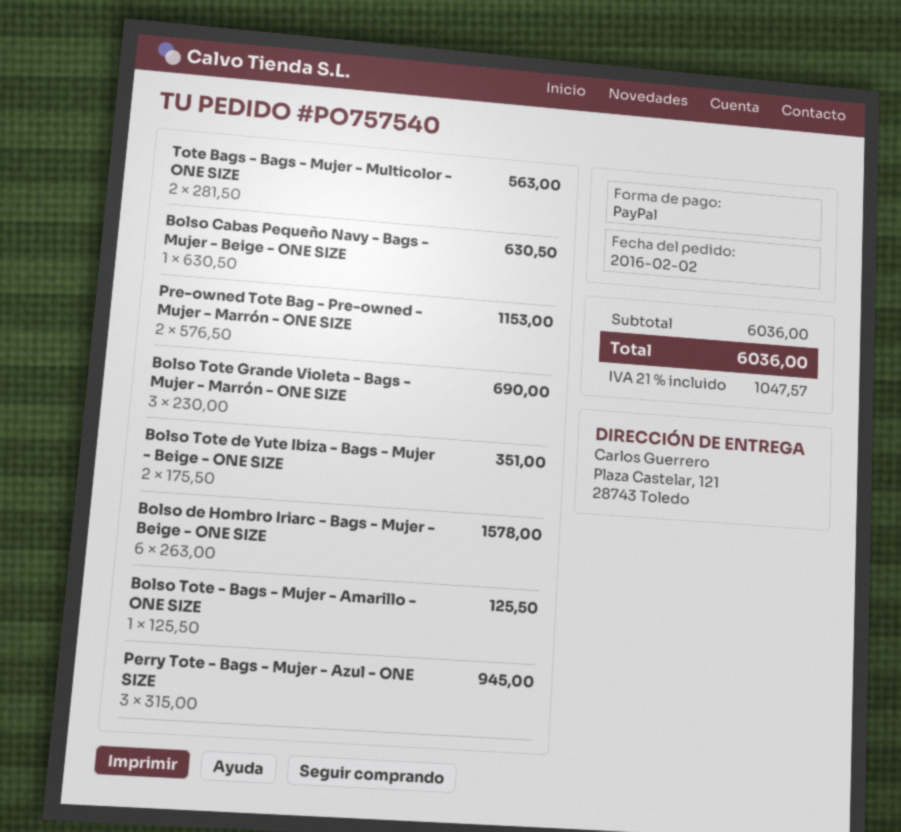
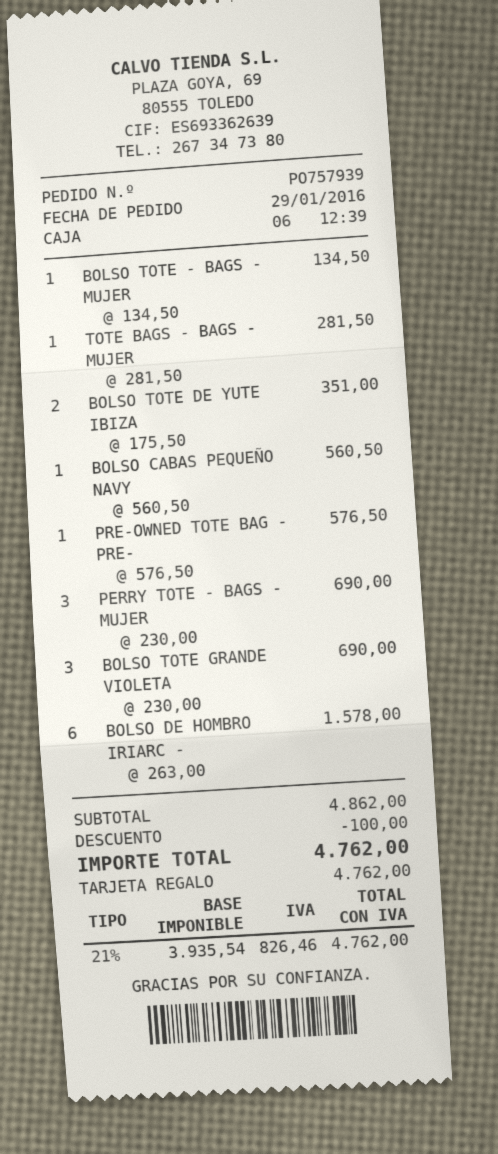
order number: PO757540 -> PO757939
order date: 2016-02-02 -> 2016-01-29
payment method: PayPal -> gift card
Tote Bags - Bags - Mujer - Multicolor - ONE SIZE: 2 x 281.50 = 563.00 -> 1 x 281.50 = 281.50
Bolso Cabas Pequeño Navy - Bags - Mujer - Beige - ONE SIZE: 1 x 630.50 = 630.50 -> 1 x 560.50 = 560.50
Pre-owned Tote Bag - Pre-owned - Mujer - Marrón - ONE SIZE: 2 x 576.50 = 1153.00 -> 1 x 576.50 = 576.50
Bolso Tote - Bags - Mujer - Amarillo - ONE SIZE: 1 x 125.50 = 125.50 -> 1 x 134.50 = 134.50
Perry Tote - Bags - Mujer - Azul - ONE SIZE: 3 x 315.00 = 945.00 -> 3 x 230.00 = 690.00
subtotal: 6036.00 -> 4862.00
discount: none -> 100.00
tax: 21% = 1047.57 -> 21% = 826.46
total: 6036.00 -> 4762.00

